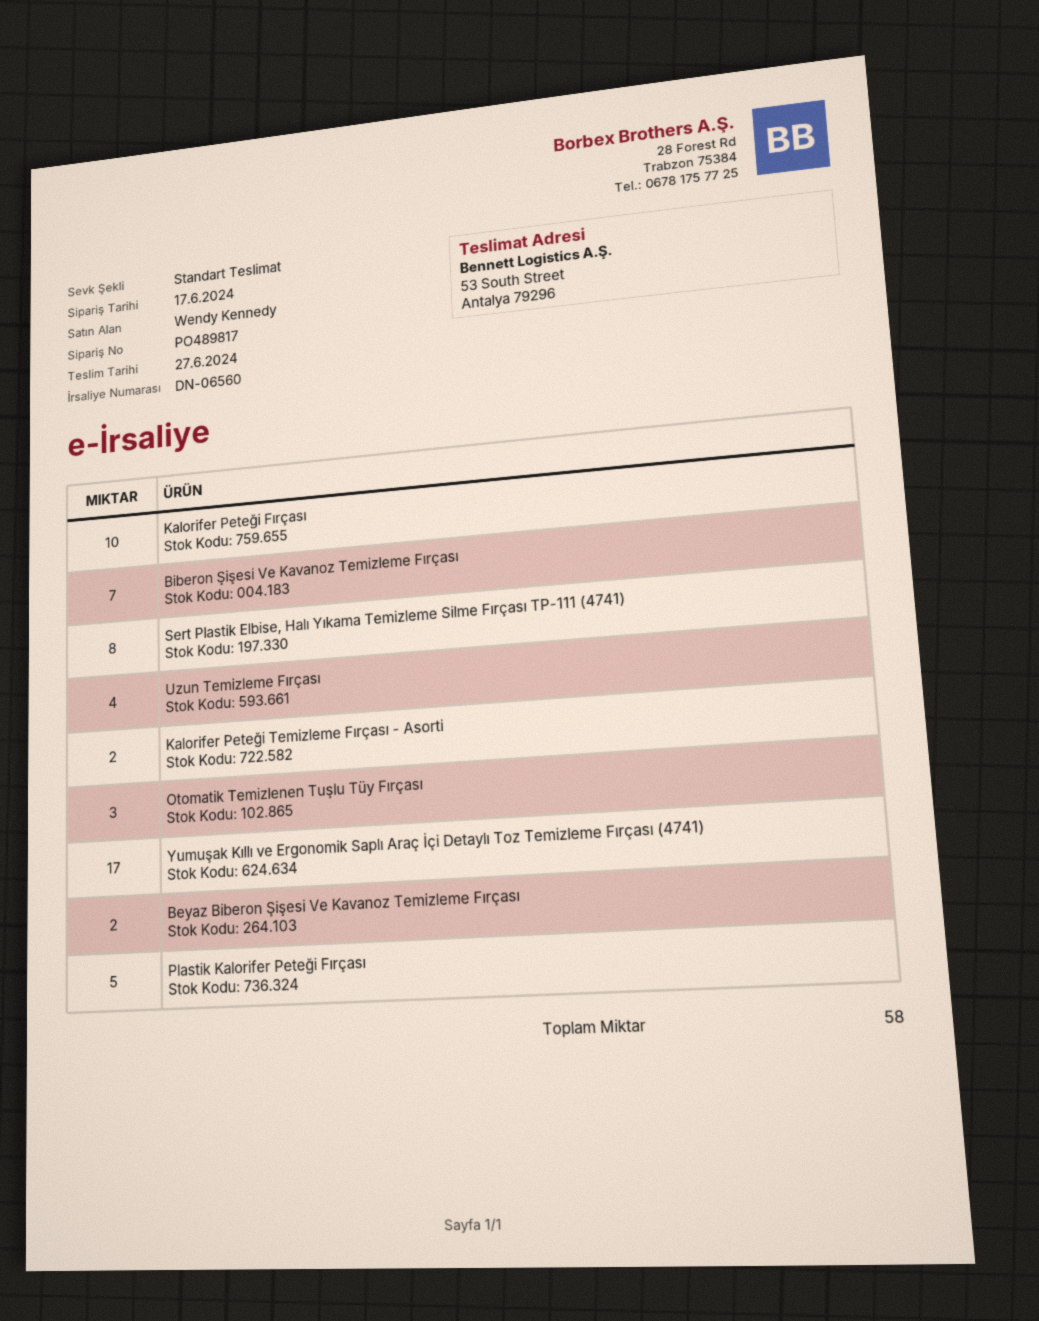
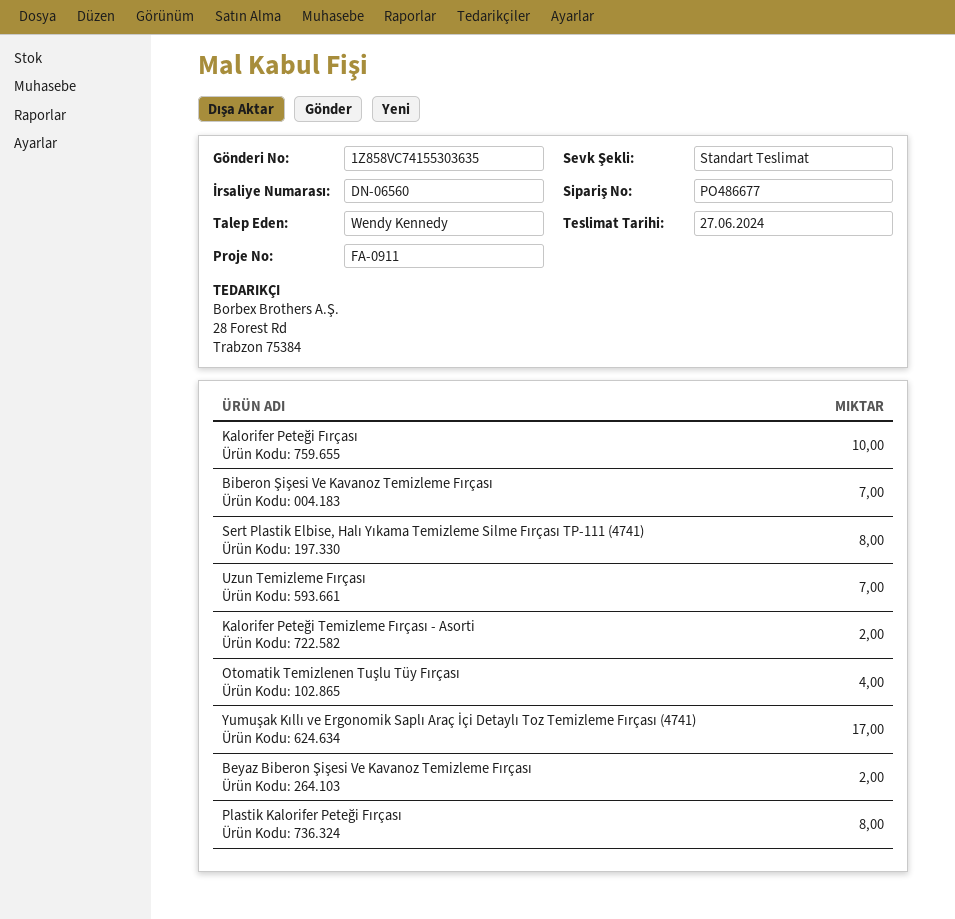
order number: PO489817 -> PO486677
Uzun Temizleme Fırçası: 4 -> 7
Otomatik Temizlenen Tuşlu Tüy Fırçası: 3 -> 4
Plastik Kalorifer Peteği Fırçası: 5 -> 8

